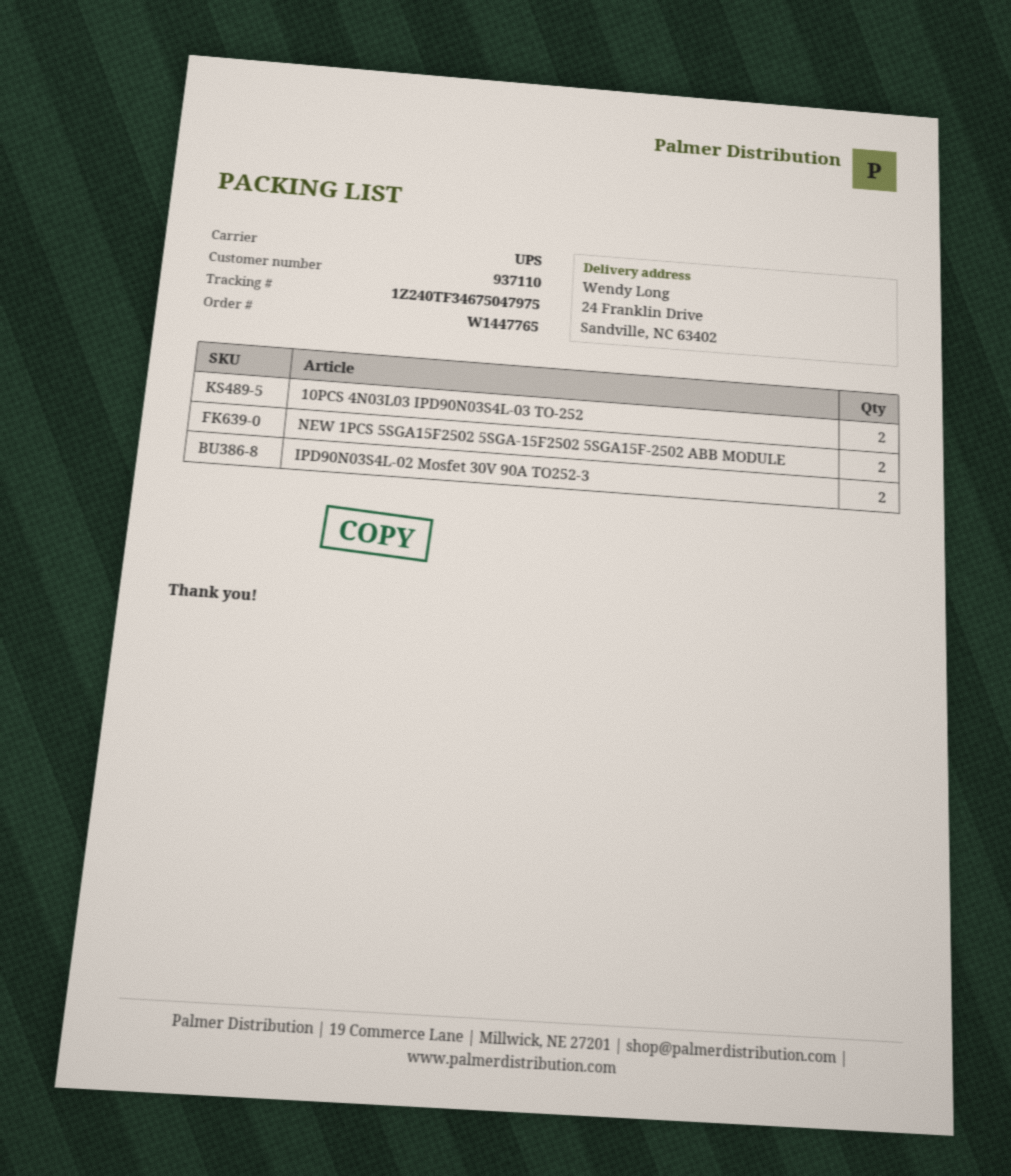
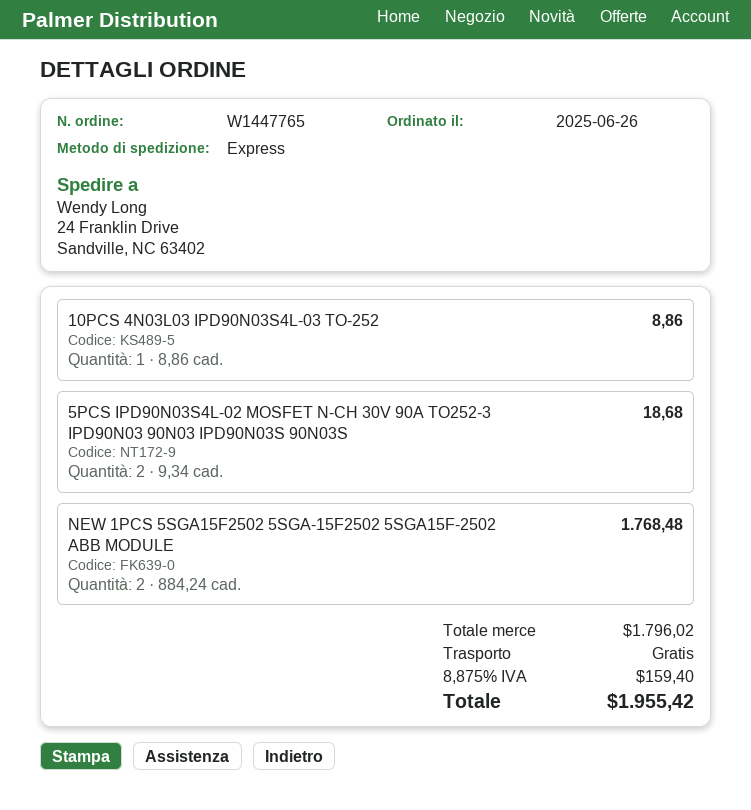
shipping method: UPS -> express
10PCS 4N03L03 IPD90N03S4L-03 TO-252: 2 -> 1
IPD90N03S4L-02 Mosfet 30V 90A TO252-3: 2 -> none
5PCS IPD90N03S4L-02 MOSFET N-CH 30V 90A TO252-3 IPD90N03 90N03 IPD90N03S 90N03S: none -> 2

